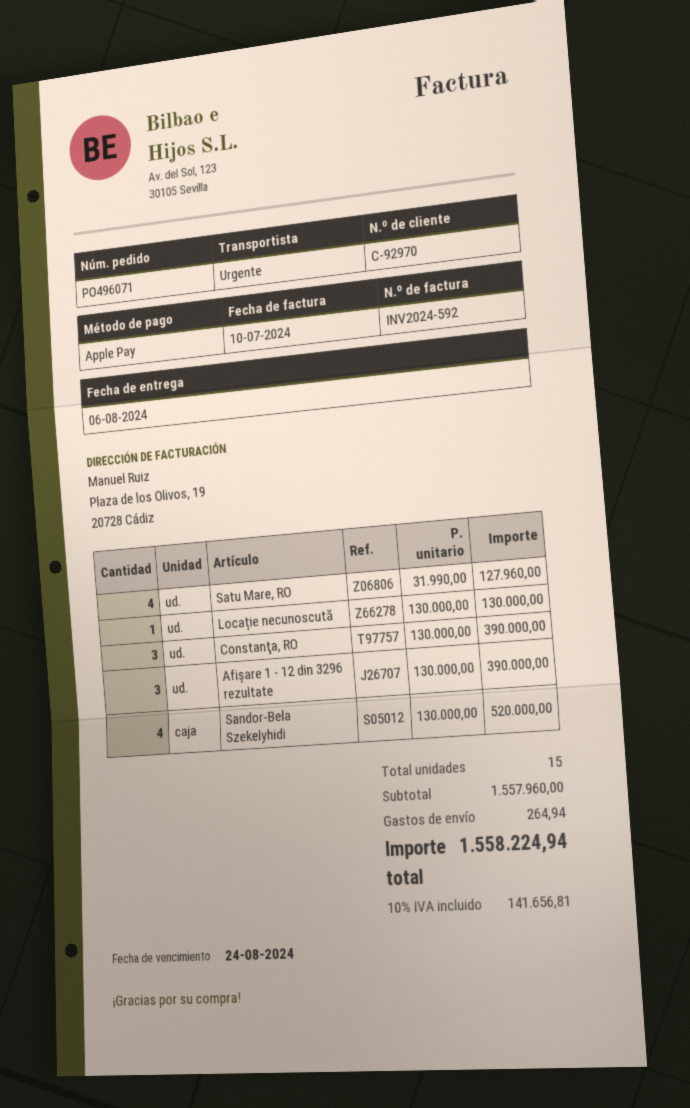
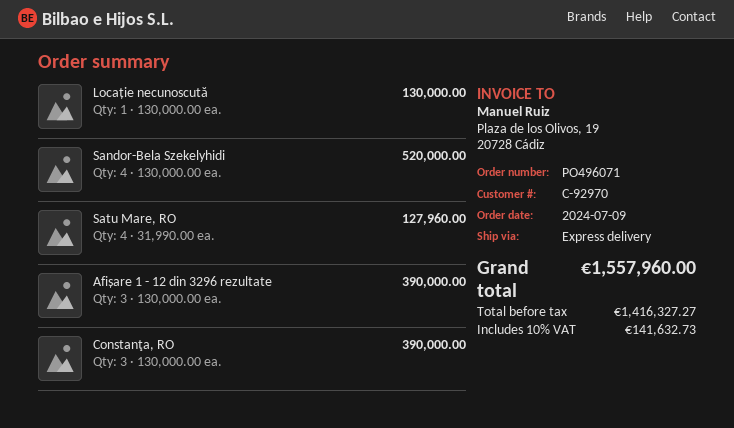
shipping: 264.94 -> none
tax: 10% = 141656.81 -> 10% = 141632.73
total: 1558224.94 -> 1557960.00

